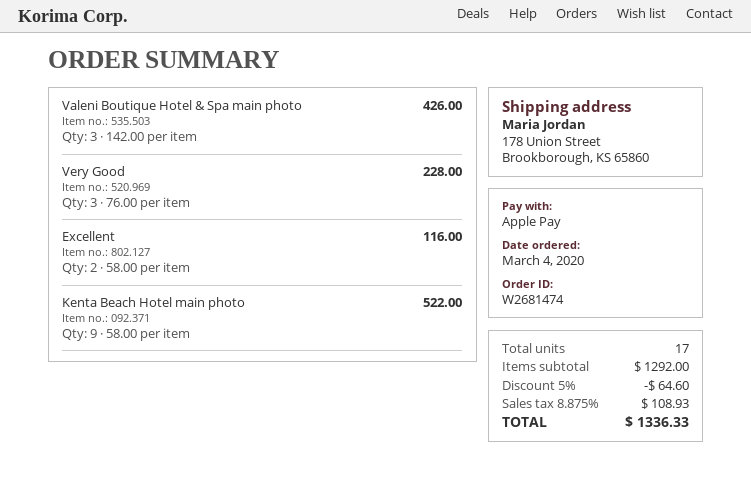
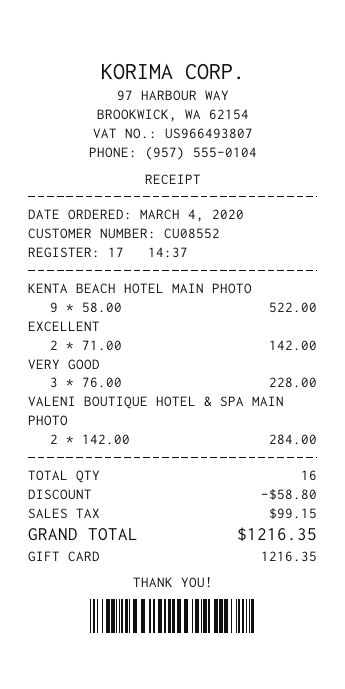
payment method: Apple Pay -> gift card
Valeni Boutique Hotel & Spa main photo: 3 x 142.00 = 426.00 -> 2 x 142.00 = 284.00
Excellent: 2 x 58.00 = 116.00 -> 2 x 71.00 = 142.00
total quantity: 17 -> 16
discount: 64.60 -> 58.80
tax: 108.93 -> 99.15
total: 1336.33 -> 1216.35

